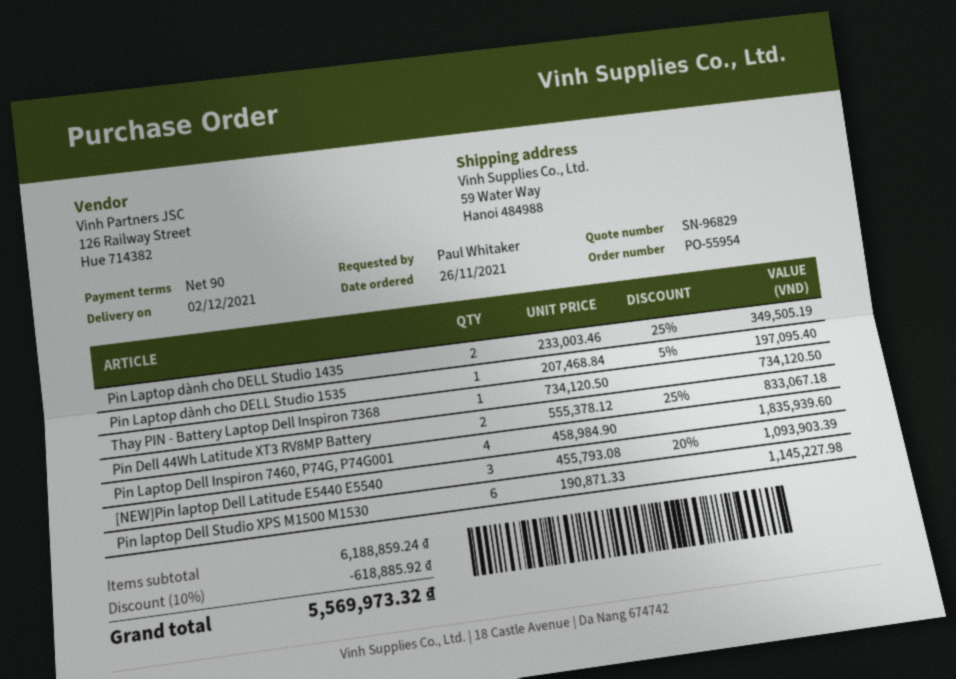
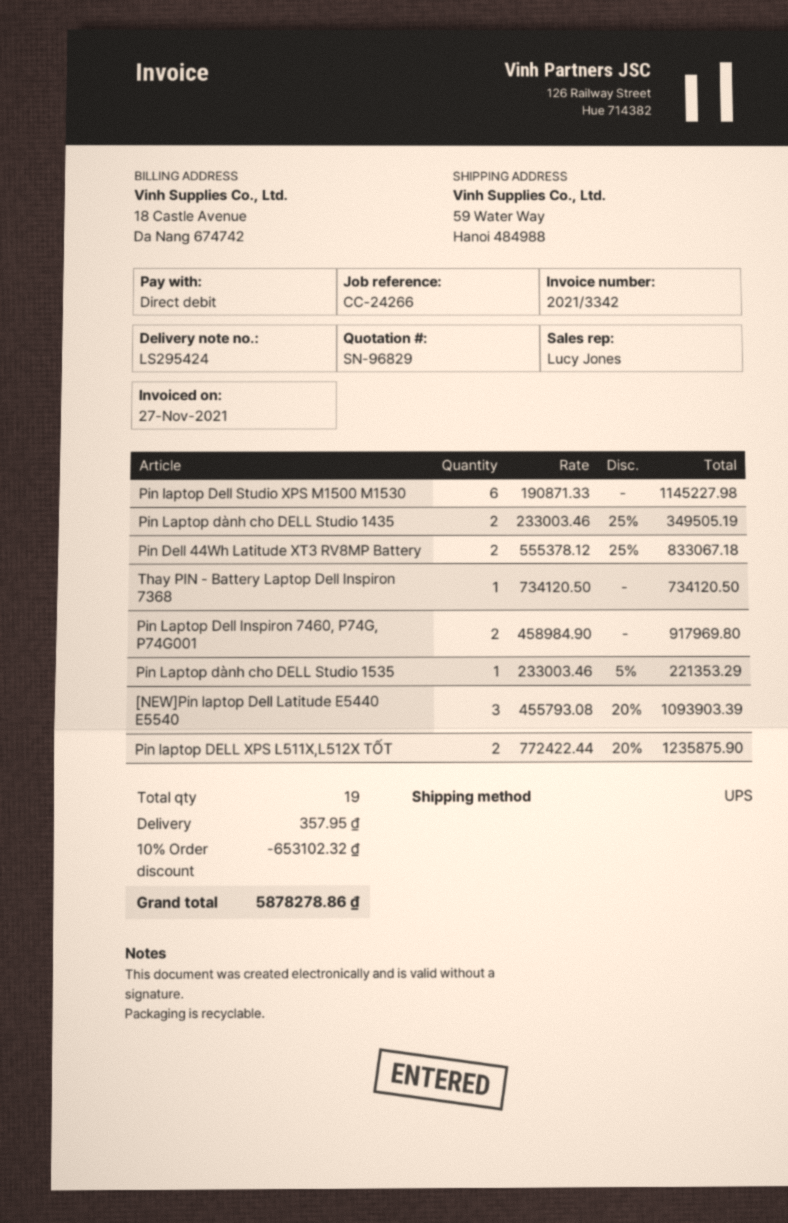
Pin Laptop dành cho DELL Studio 1535: 1 x 207468.84 - 5% = 197095.40 -> 1 x 233003.46 - 5% = 221353.29
Pin Laptop Dell Inspiron 7460, P74G, P74G001: 4 x 458984.90 = 1835939.60 -> 2 x 458984.90 = 917969.80
Pin laptop DELL XPS L511X,L512X TỐT: none -> 2 x 772422.44 - 20% = 1235875.90
discount: 10% = 618885.92 -> 10% = 653102.32
shipping: none -> 357.95
total: 5569973.32 -> 5878278.86

